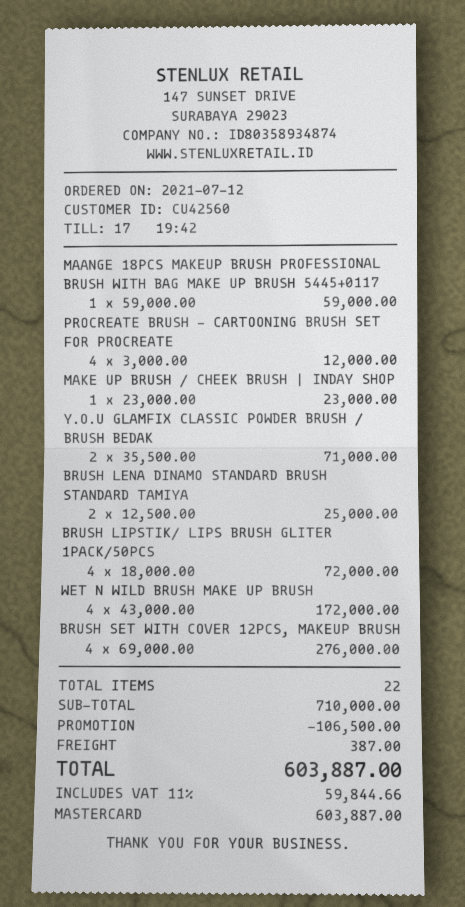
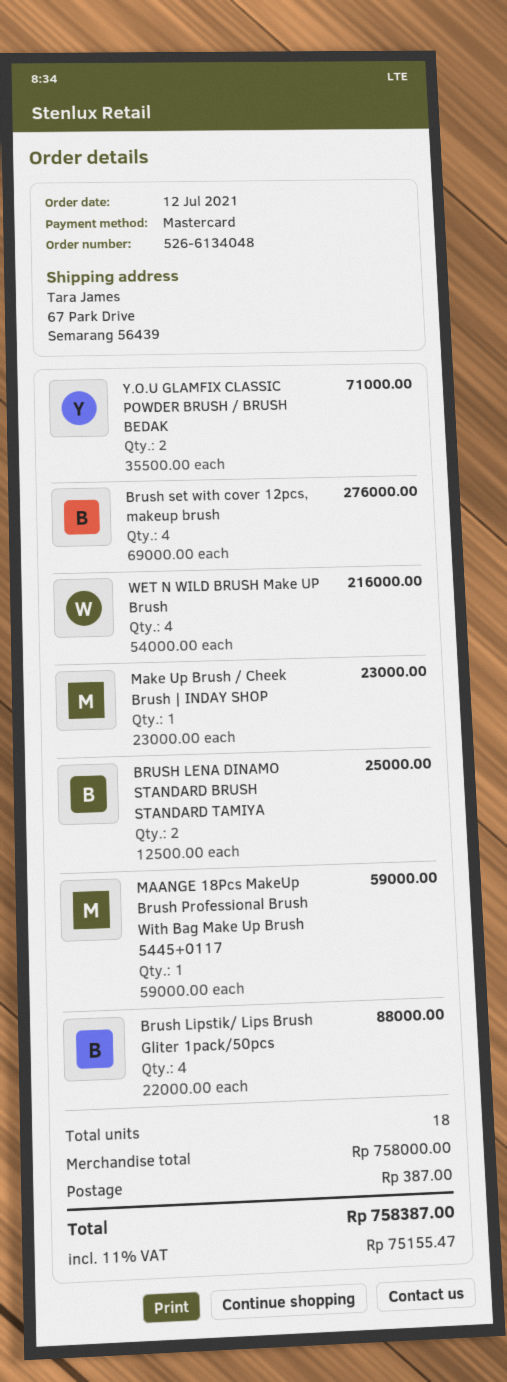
PROCREATE BRUSH - CARTOONING BRUSH SET FOR PROCREATE: 4 x 3000.00 = 12000.00 -> none
BRUSH LIPSTIK/ LIPS BRUSH GLITER 1PACK/50PCS: 4 x 18000.00 = 72000.00 -> 4 x 22000.00 = 88000.00
WET N WILD BRUSH MAKE UP BRUSH: 4 x 43000.00 = 172000.00 -> 4 x 54000.00 = 216000.00
total quantity: 22 -> 18
subtotal: 710000.00 -> 758000.00
discount: 106500.00 -> none
tax: 11% = 59844.66 -> 11% = 75155.47
total: 603887.00 -> 758387.00

